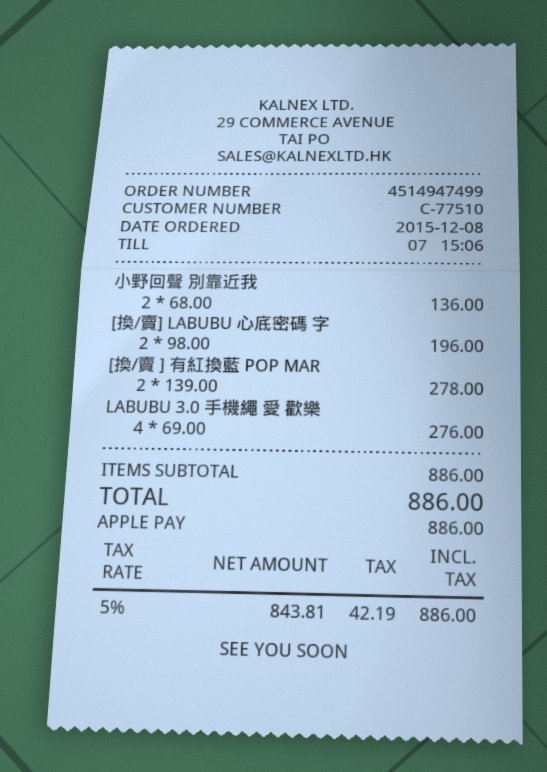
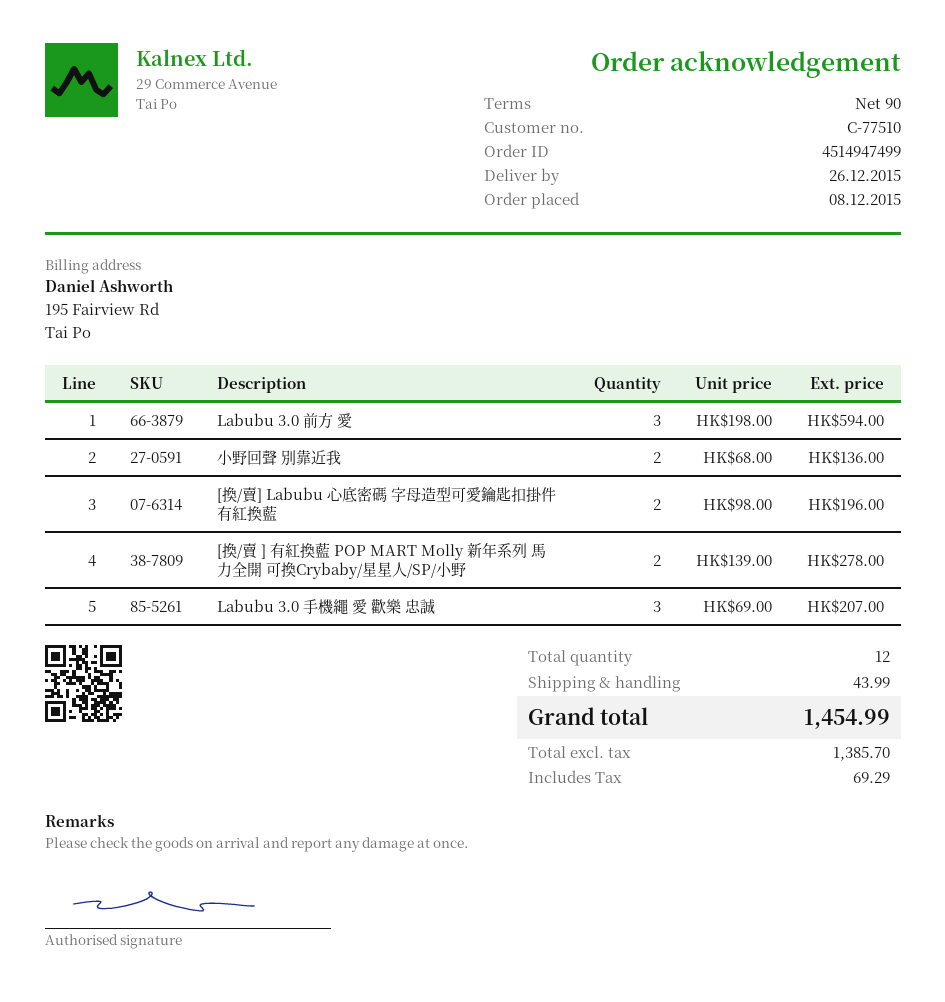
LABUBU 3.0 手機繩 愛 歡樂: 4 x 69.00 = 276.00 -> 3 x 69.00 = 207.00
Labubu 3.0 前方 愛: none -> 3 x 198.00 = 594.00
shipping: none -> 43.99
net: 843.81 -> 1385.70
tax: 42.19 -> 69.29
total: 886.00 -> 1454.99

